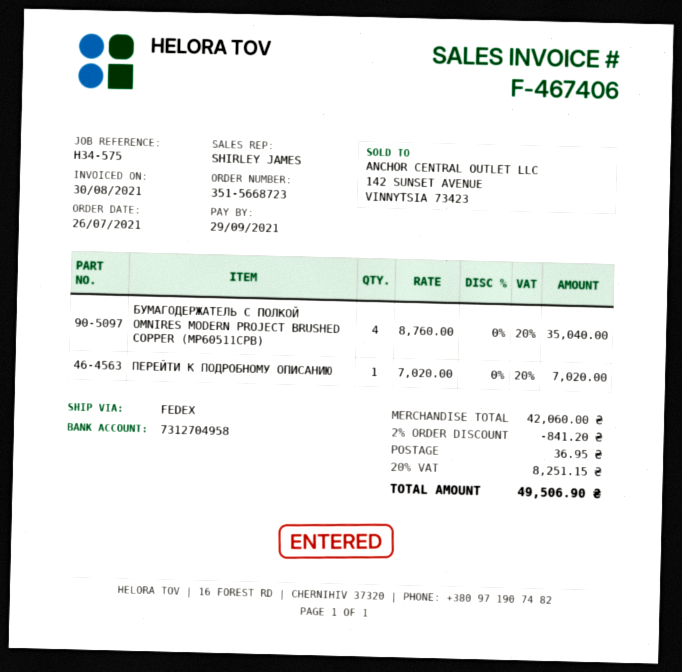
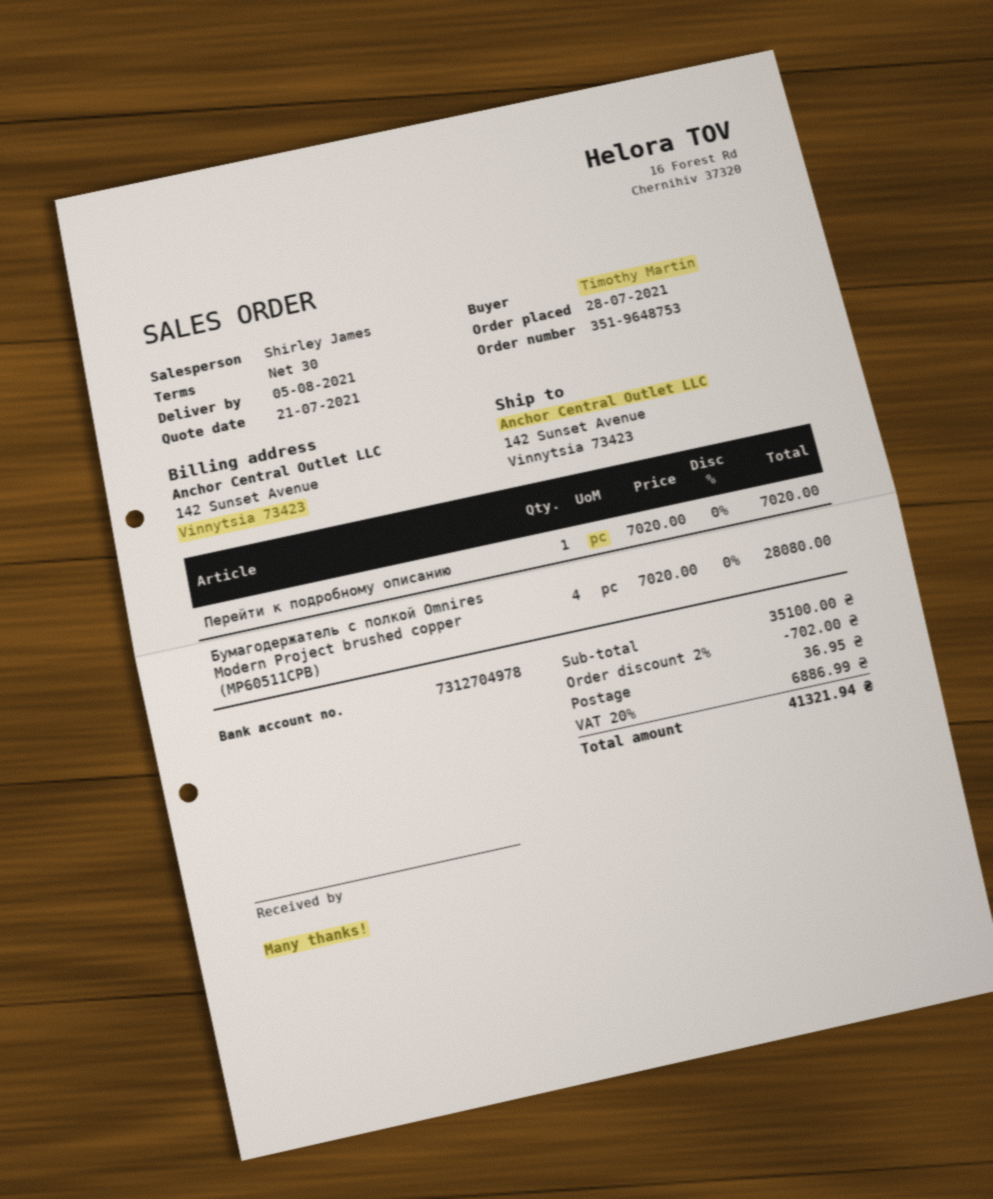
order number: 351-5668723 -> 351-9648753
order date: 2021-07-26 -> 2021-07-28
bank account: 7312704958 -> 7312704978
БУМАГОДЕРЖАТЕЛЬ С ПОЛКОЙ OMNIRES MODERN PROJECT BRUSHED COPPER (MP60511CPB): 4 x 8760.00 = 35040.00 -> 4 x 7020.00 = 28080.00
subtotal: 42060.00 -> 35100.00
discount: 2% = 841.20 -> 2% = 702.00
tax: 20% = 8251.15 -> 20% = 6886.99
total: 49506.90 -> 41321.94

